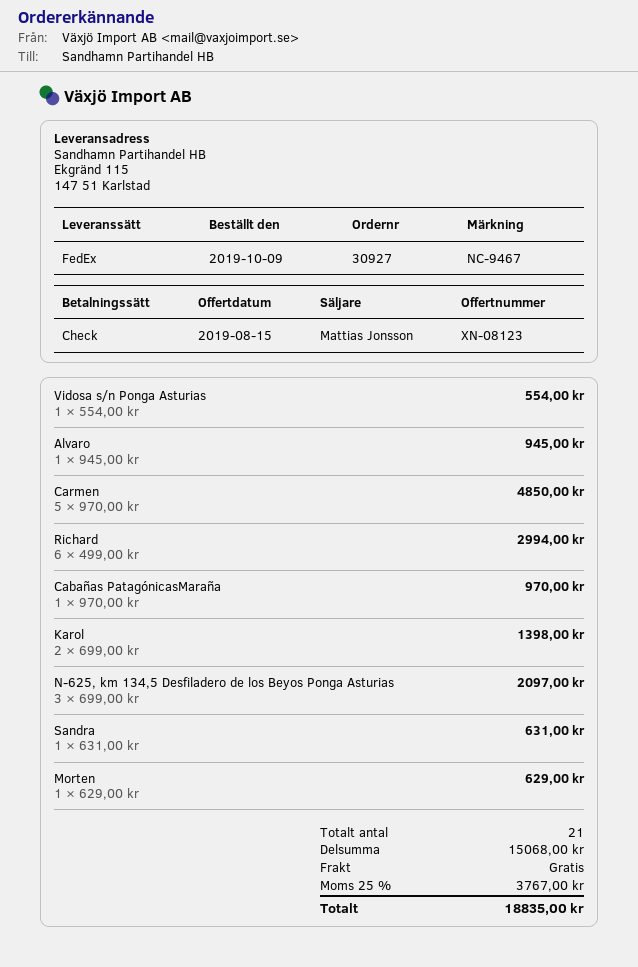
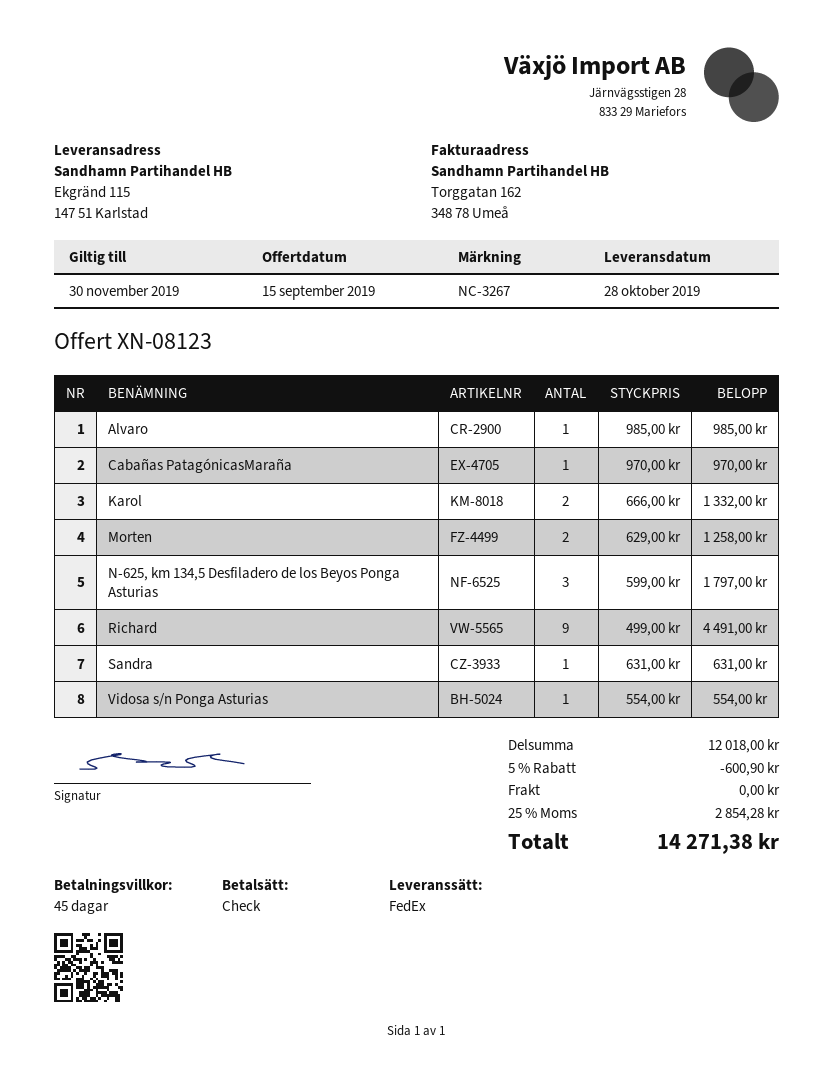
quote date: 2019-08-15 -> 2019-09-15
reference: NC-9467 -> NC-3267
Alvaro: 1 x 945.00 = 945.00 -> 1 x 985.00 = 985.00
Carmen: 5 x 970.00 = 4850.00 -> none
Richard: 6 x 499.00 = 2994.00 -> 9 x 499.00 = 4491.00
Karol: 2 x 699.00 = 1398.00 -> 2 x 666.00 = 1332.00
N-625, km 134,5 Desfiladero de los Beyos Ponga Asturias: 3 x 699.00 = 2097.00 -> 3 x 599.00 = 1797.00
Morten: 1 x 629.00 = 629.00 -> 2 x 629.00 = 1258.00
subtotal: 15068.00 -> 12018.00
discount: none -> 5% = 600.90
tax: 25% = 3767.00 -> 25% = 2854.28
total: 18835.00 -> 14271.38

